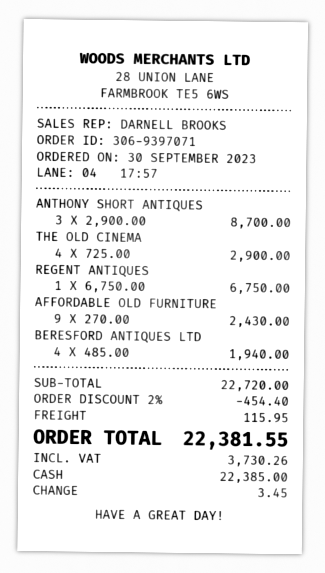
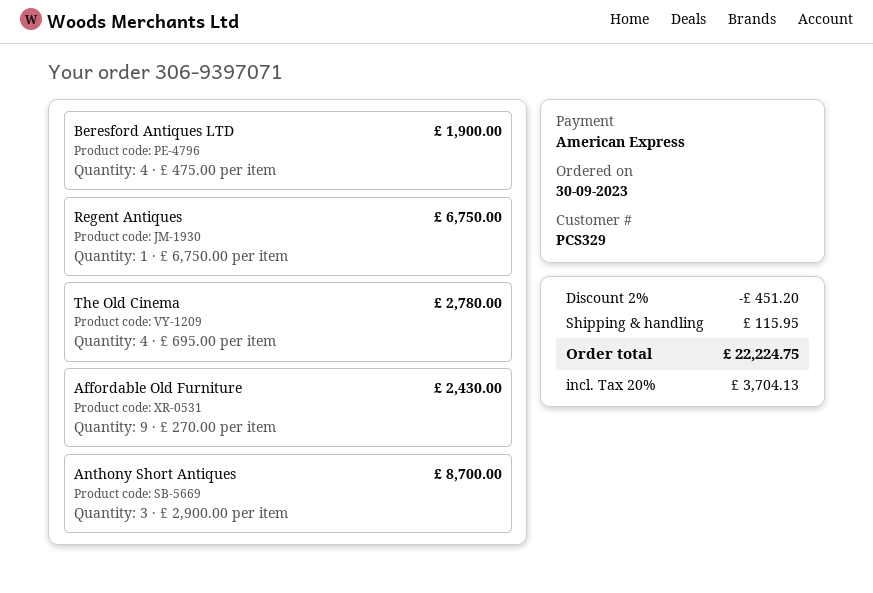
payment method: cash -> American Express
THE OLD CINEMA: 4 x 725.00 = 2900.00 -> 4 x 695.00 = 2780.00
BERESFORD ANTIQUES LTD: 4 x 485.00 = 1940.00 -> 4 x 475.00 = 1900.00
discount: 2% = 454.40 -> 2% = 451.20
tax: 3730.26 -> 3704.13
total: 22381.55 -> 22224.75

